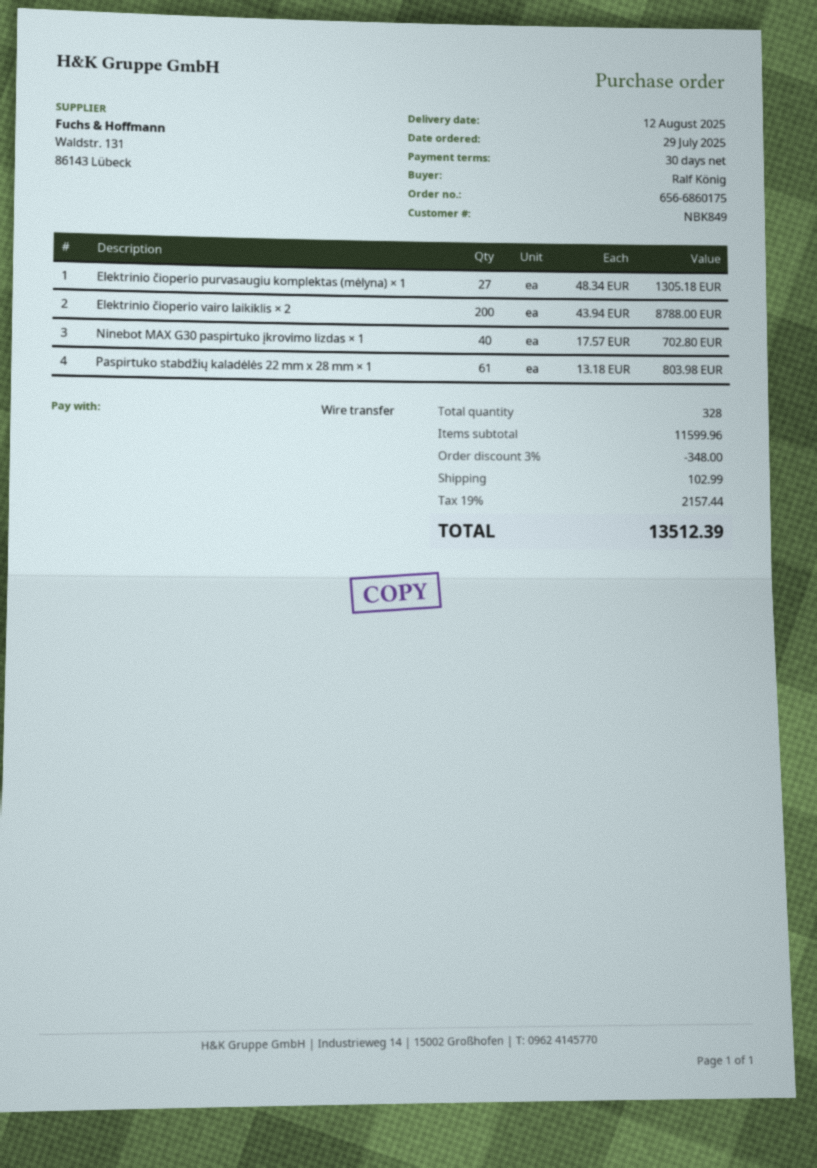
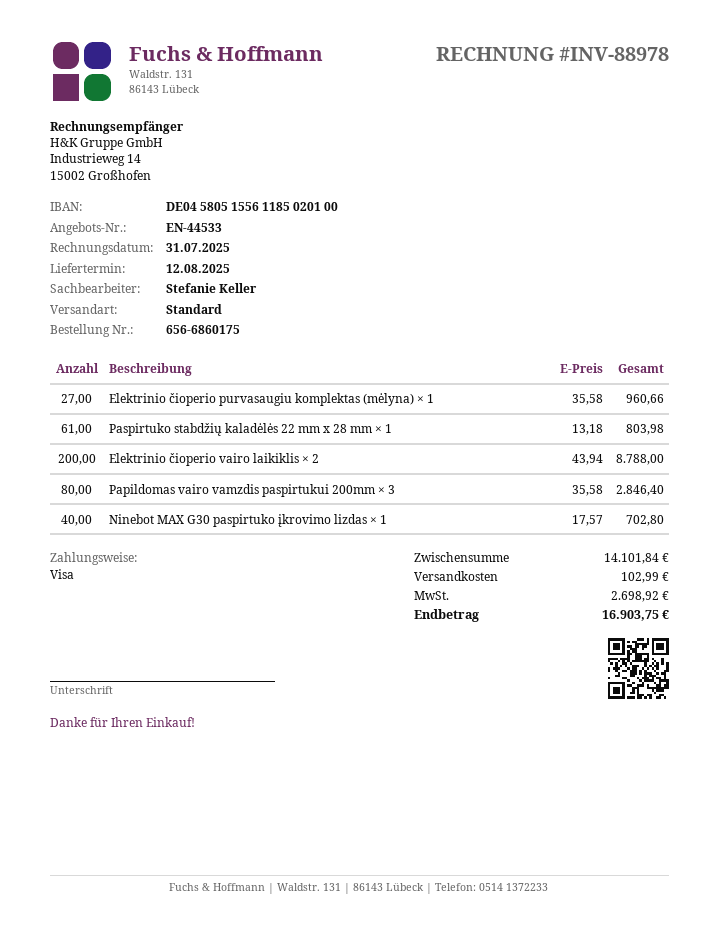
payment method: bank transfer -> Visa
Elektrinio čioperio purvasaugiu komplektas (mėlyna) × 1: 27 x 48.34 = 1305.18 -> 27 x 35.58 = 960.66
Papildomas vairo vamzdis paspirtukui 200mm × 3: none -> 80 x 35.58 = 2846.40
subtotal: 11599.96 -> 14101.84
discount: 3% = 348.00 -> none
tax: 2157.44 -> 2698.92
total: 13512.39 -> 16903.75

